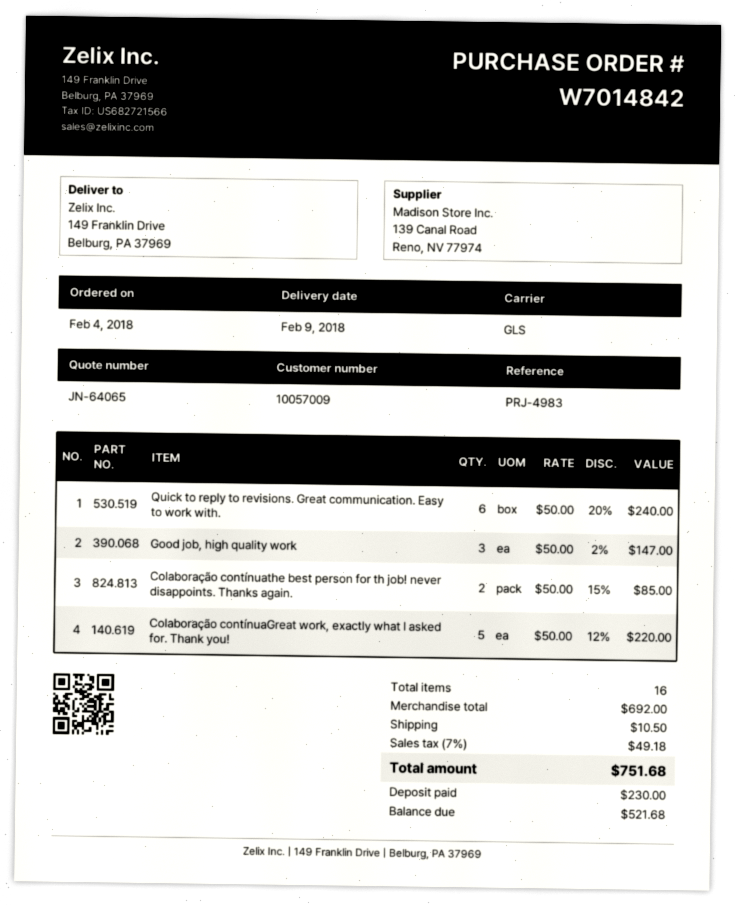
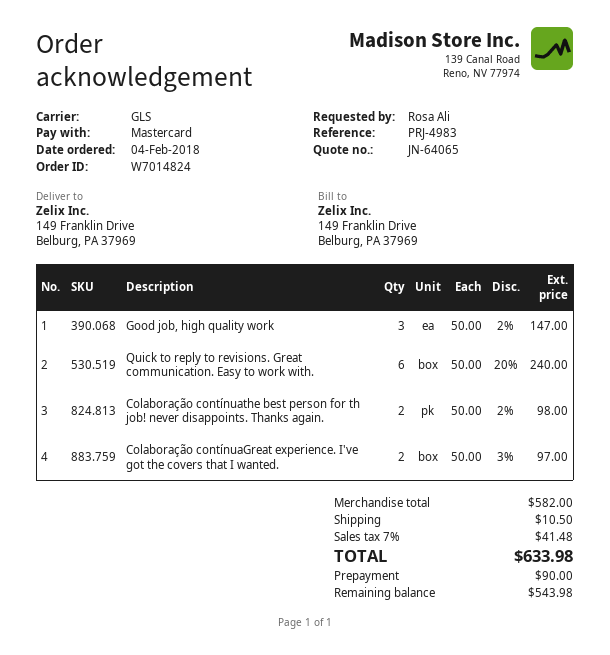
order number: W7014842 -> W7014824
Colaboração contínuathe best person for th job! never disappoints. Thanks again.: 2 x 50.00 - 15% = 85.00 -> 2 x 50.00 - 2% = 98.00
Colaboração contínuaGreat work, exactly what I asked for. Thank you!: 5 x 50.00 - 12% = 220.00 -> none
Colaboração contínuaGreat experience. I've got the covers that I wanted.: none -> 2 x 50.00 - 3% = 97.00
subtotal: 692.00 -> 582.00
tax: 7% = 49.18 -> 7% = 41.48
total: 751.68 -> 633.98
deposit: 230.00 -> 90.00
balance: 521.68 -> 543.98

